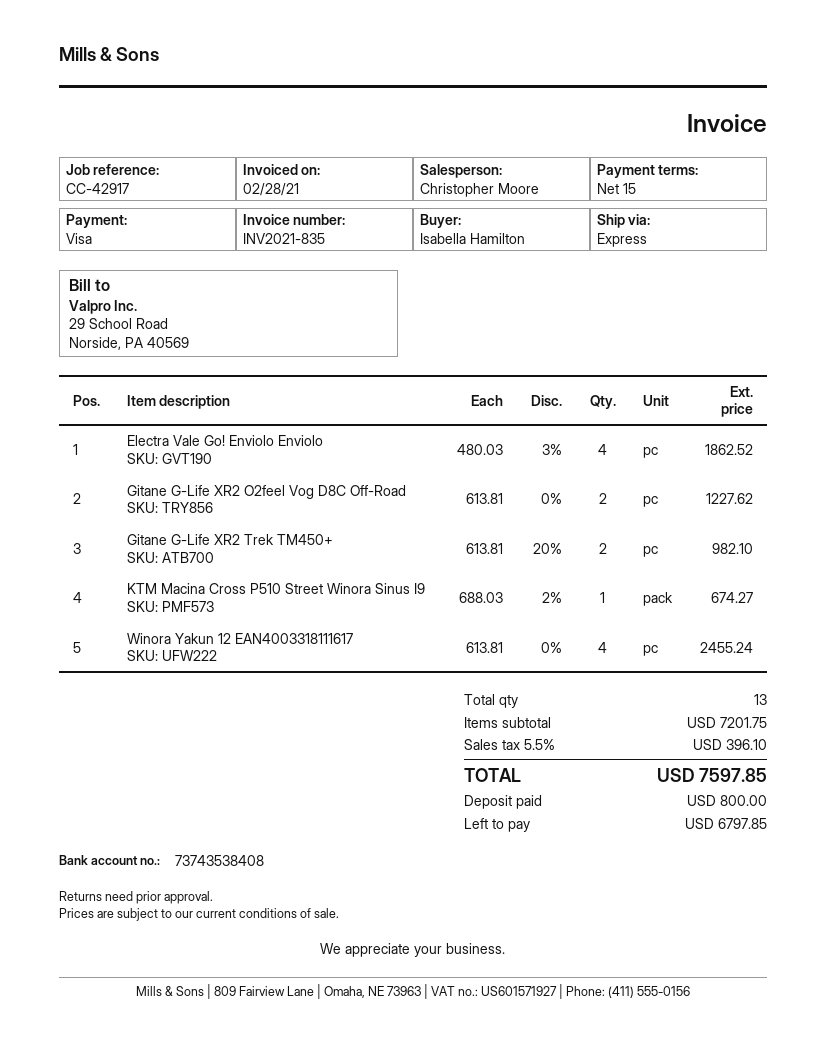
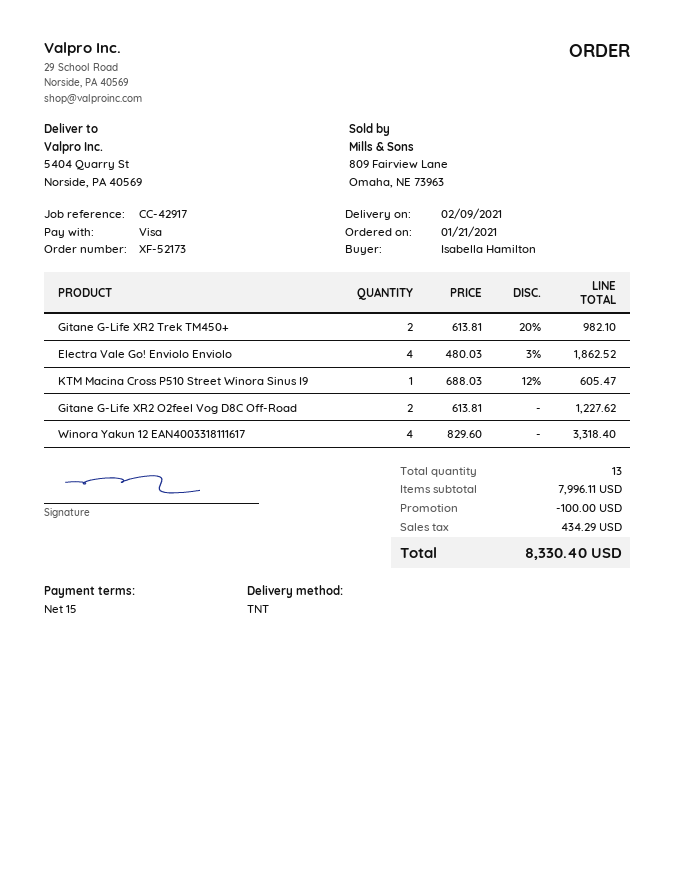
shipping method: express -> TNT
KTM Macina Cross P510 Street Winora Sinus I9: 1 x 688.03 - 2% = 674.27 -> 1 x 688.03 - 12% = 605.47
Winora Yakun 12 EAN4003318111617: 4 x 613.81 = 2455.24 -> 4 x 829.60 = 3318.40
subtotal: 7201.75 -> 7996.11
discount: none -> 100.00
tax: 396.10 -> 434.29
total: 7597.85 -> 8330.40

